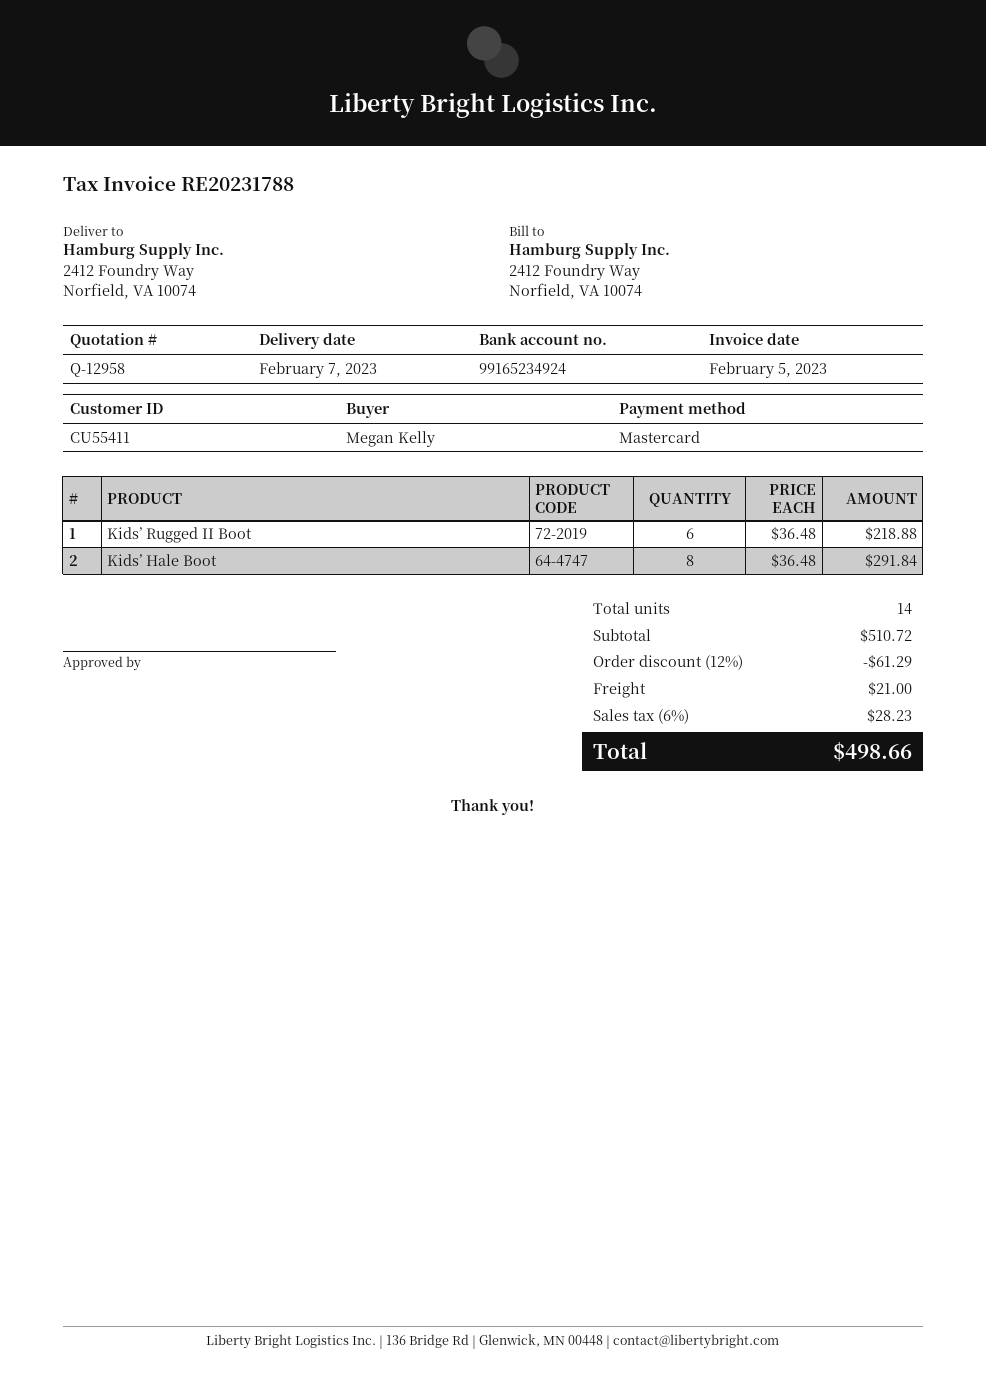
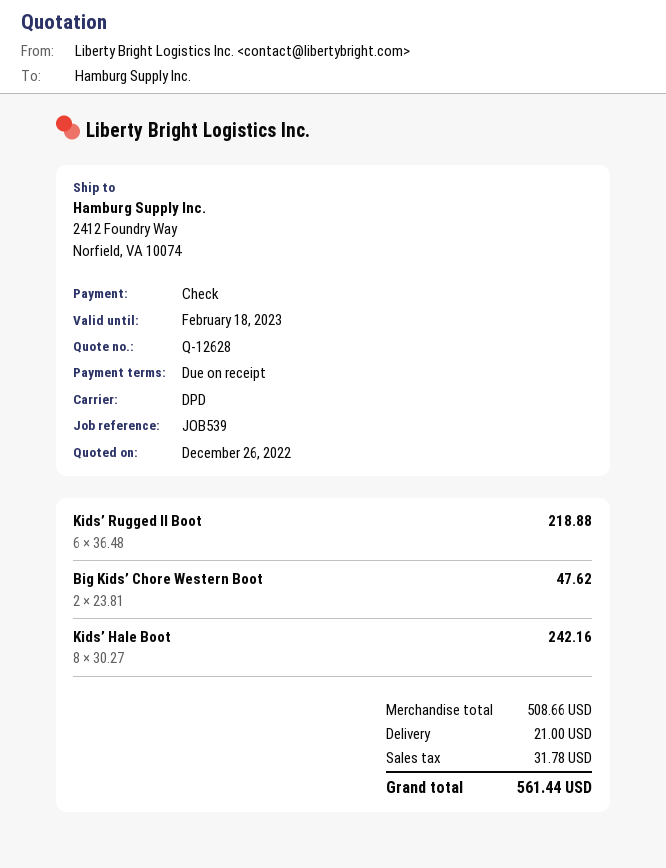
quote number: Q-12958 -> Q-12628
payment method: Mastercard -> cheque
Kids’ Hale Boot: 8 x 36.48 = 291.84 -> 8 x 30.27 = 242.16
Big Kids’ Chore Western Boot: none -> 2 x 23.81 = 47.62
subtotal: 510.72 -> 508.66
discount: 12% = 61.29 -> none
tax: 28.23 -> 31.78
total: 498.66 -> 561.44

